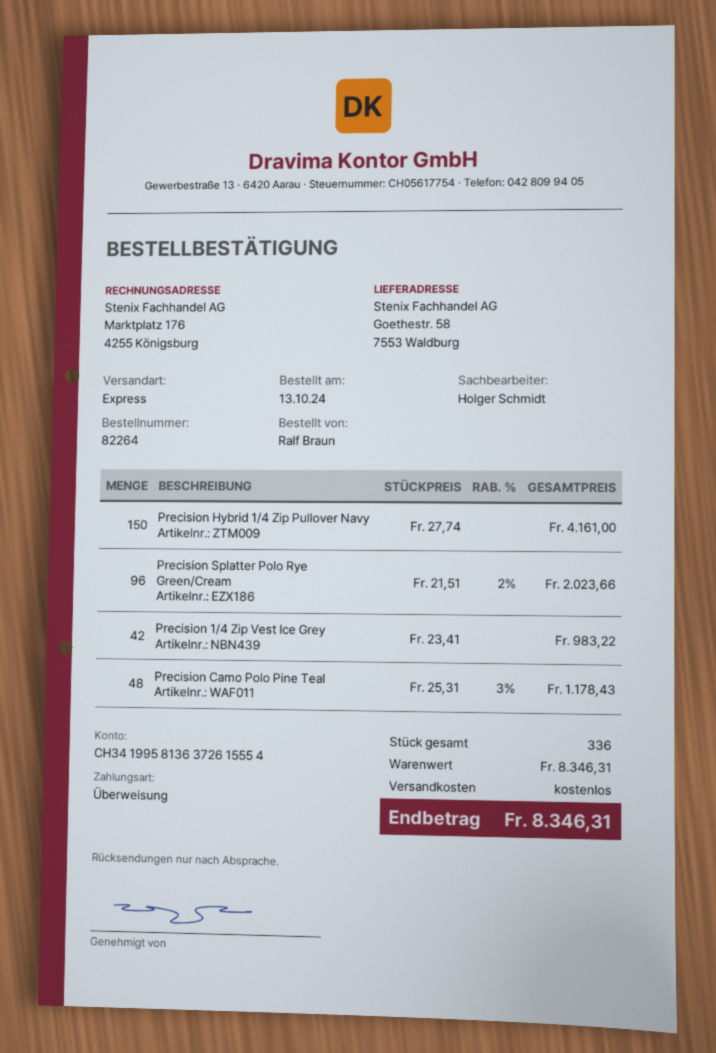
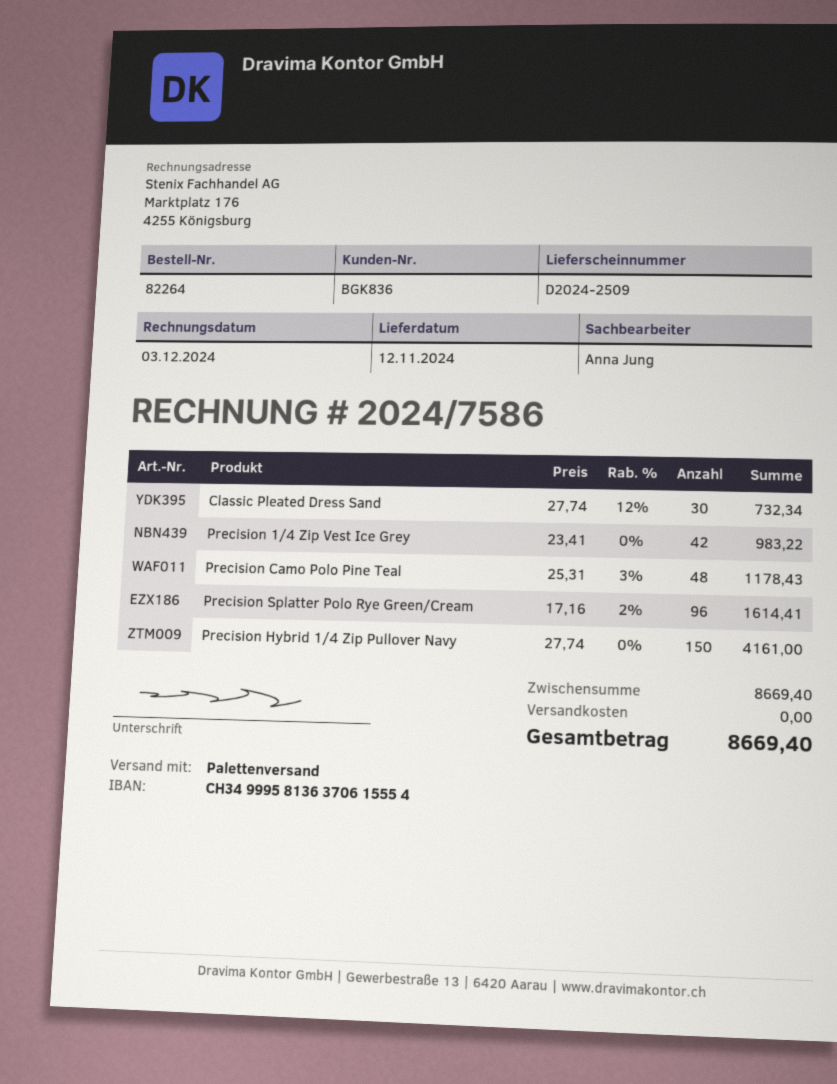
sales rep: Holger Schmidt -> Anna Jung
bank account: CH3419958136372615554 -> CH3499958136370615554
shipping method: express -> pallet freight
Precision Splatter Polo Rye Green/Cream: 96 x 21.51 - 2% = 2023.66 -> 96 x 17.16 - 2% = 1614.41
Classic Pleated Dress Sand: none -> 30 x 27.74 - 12% = 732.34
subtotal: 8346.31 -> 8669.40
total: 8346.31 -> 8669.40

